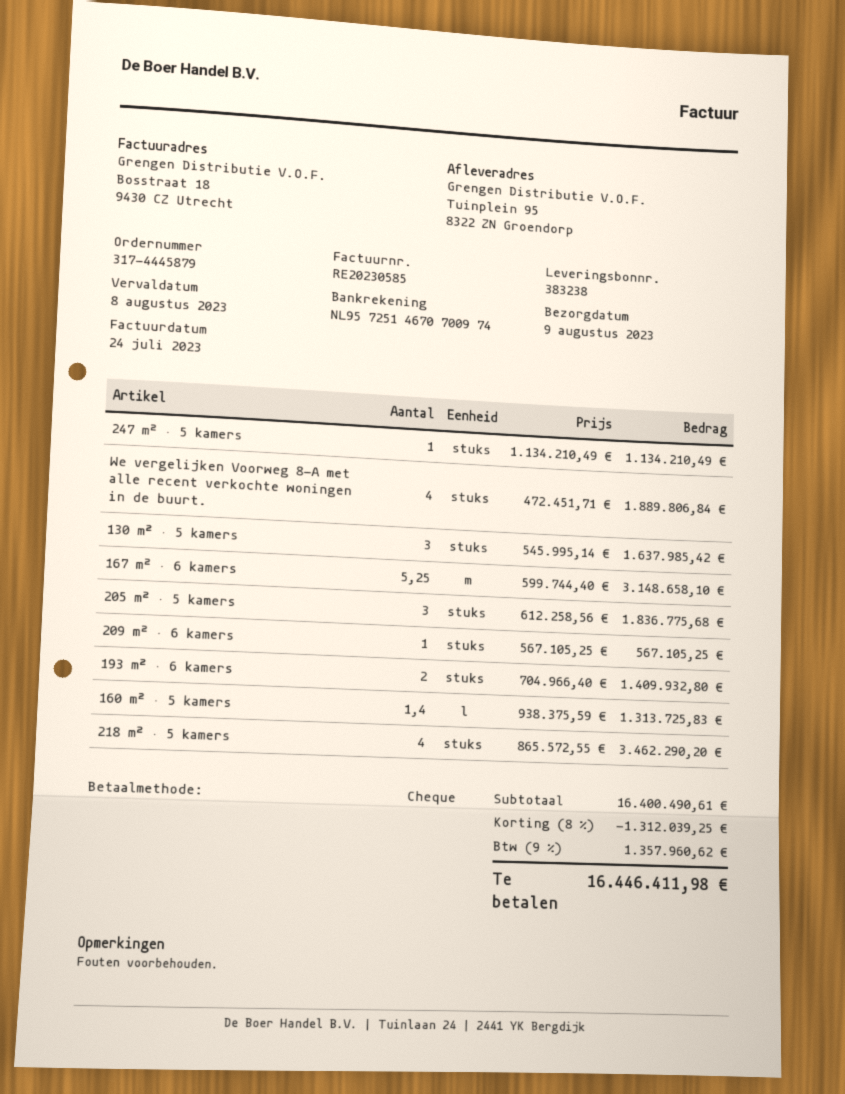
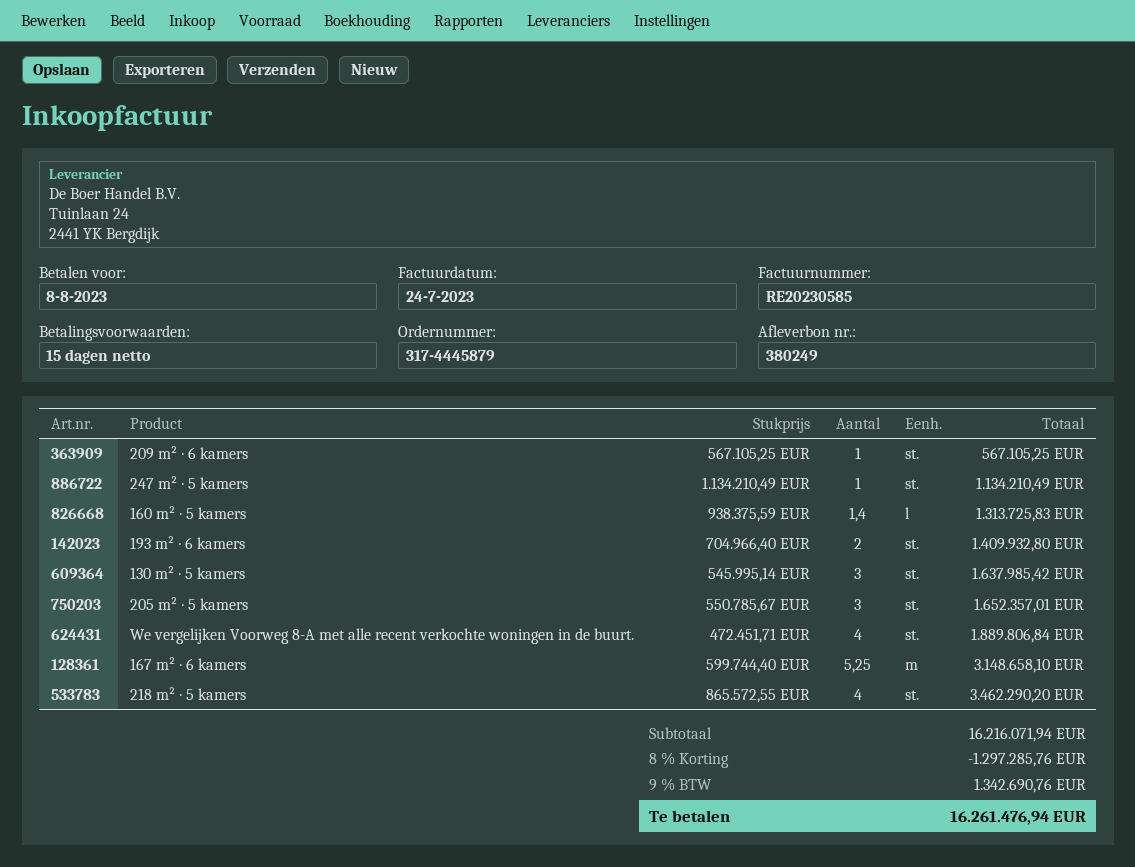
delivery note number: 383238 -> 380249
205 m² · 5 kamers: 3 x 612258.56 = 1836775.68 -> 3 x 550785.67 = 1652357.01
subtotal: 16400490.61 -> 16216071.94
discount: 8% = 1312039.25 -> 8% = 1297285.76
tax: 9% = 1357960.62 -> 9% = 1342690.76
total: 16446411.98 -> 16261476.94

